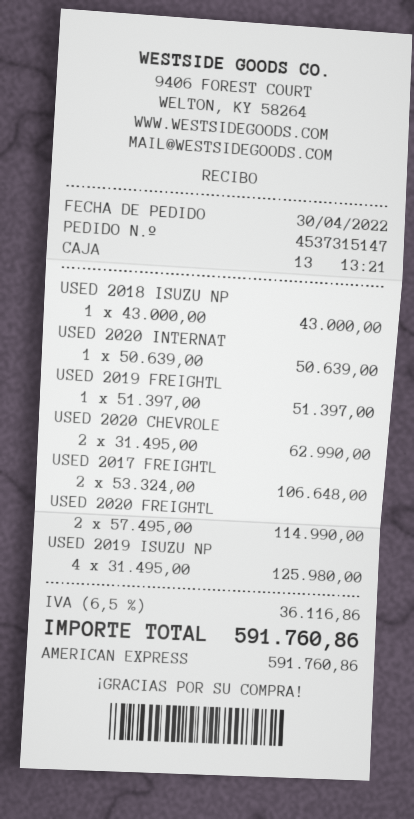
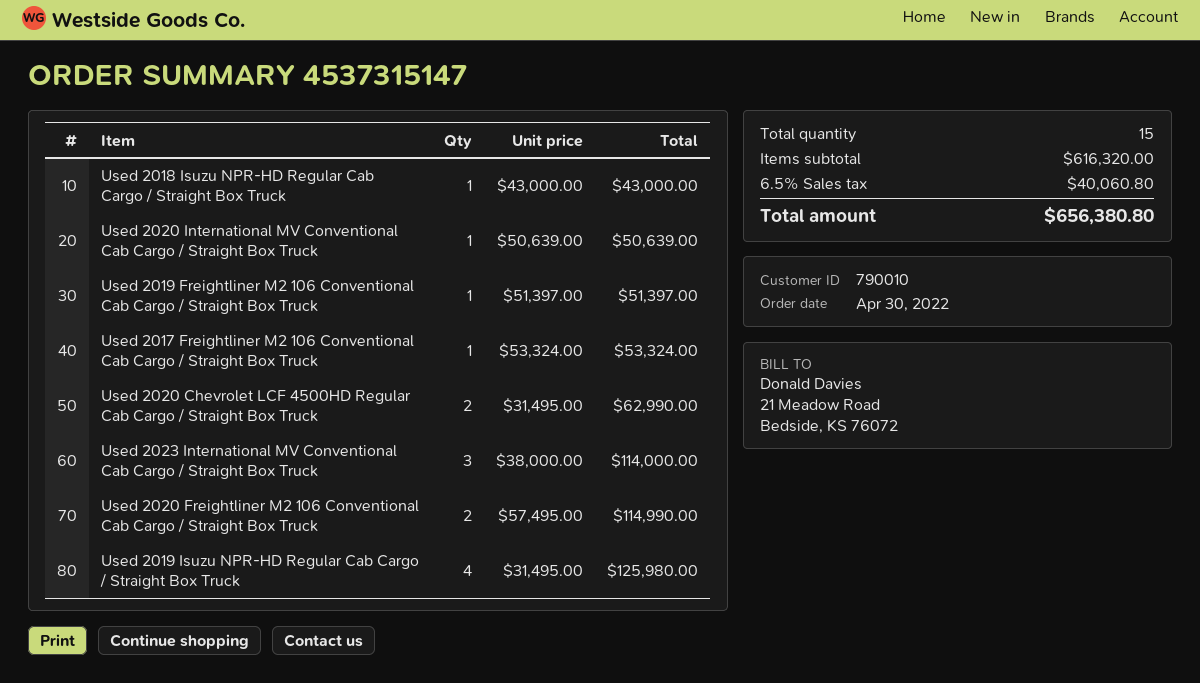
USED 2017 FREIGHTL: 2 x 53324.00 = 106648.00 -> 1 x 53324.00 = 53324.00
Used 2023 International MV Conventional Cab Cargo / Straight Box Truck: none -> 3 x 38000.00 = 114000.00
tax: 6.5% = 36116.86 -> 6.5% = 40060.80
total: 591760.86 -> 656380.80

